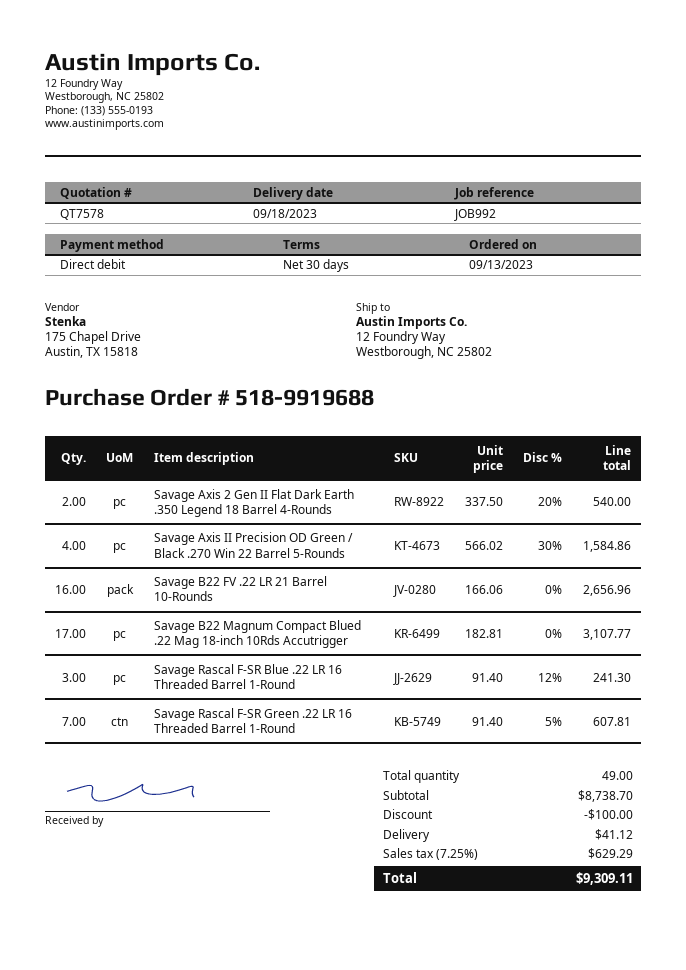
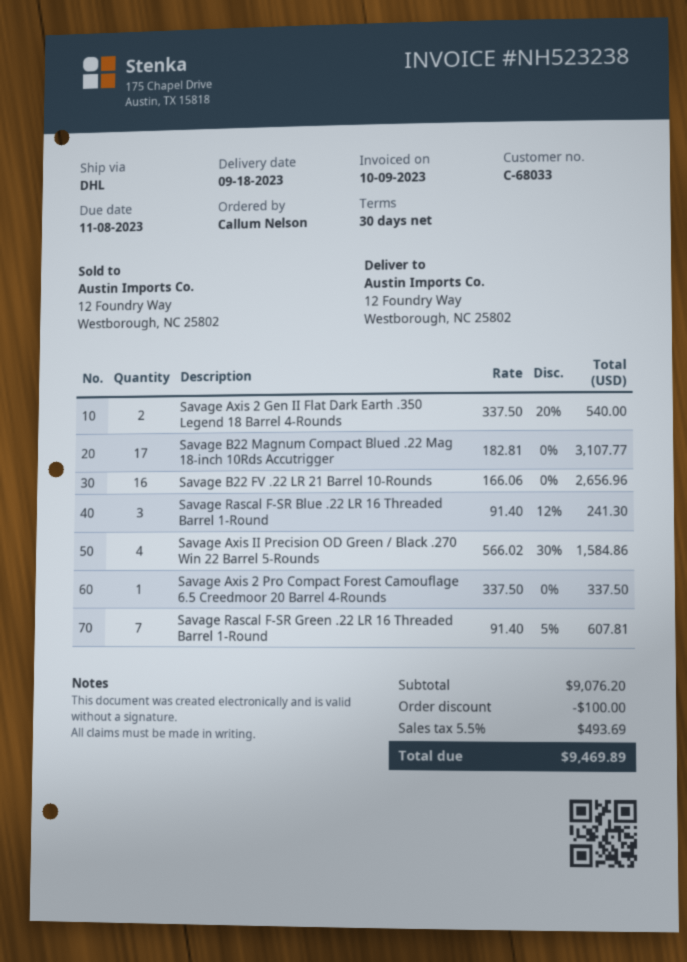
Savage Axis 2 Pro Compact Forest Camouflage 6.5 Creedmoor 20 Barrel 4-Rounds: none -> 1 x 337.50 = 337.50
subtotal: 8738.70 -> 9076.20
shipping: 41.12 -> none
tax: 7.25% = 629.29 -> 5.5% = 493.69
total: 9309.11 -> 9469.89

